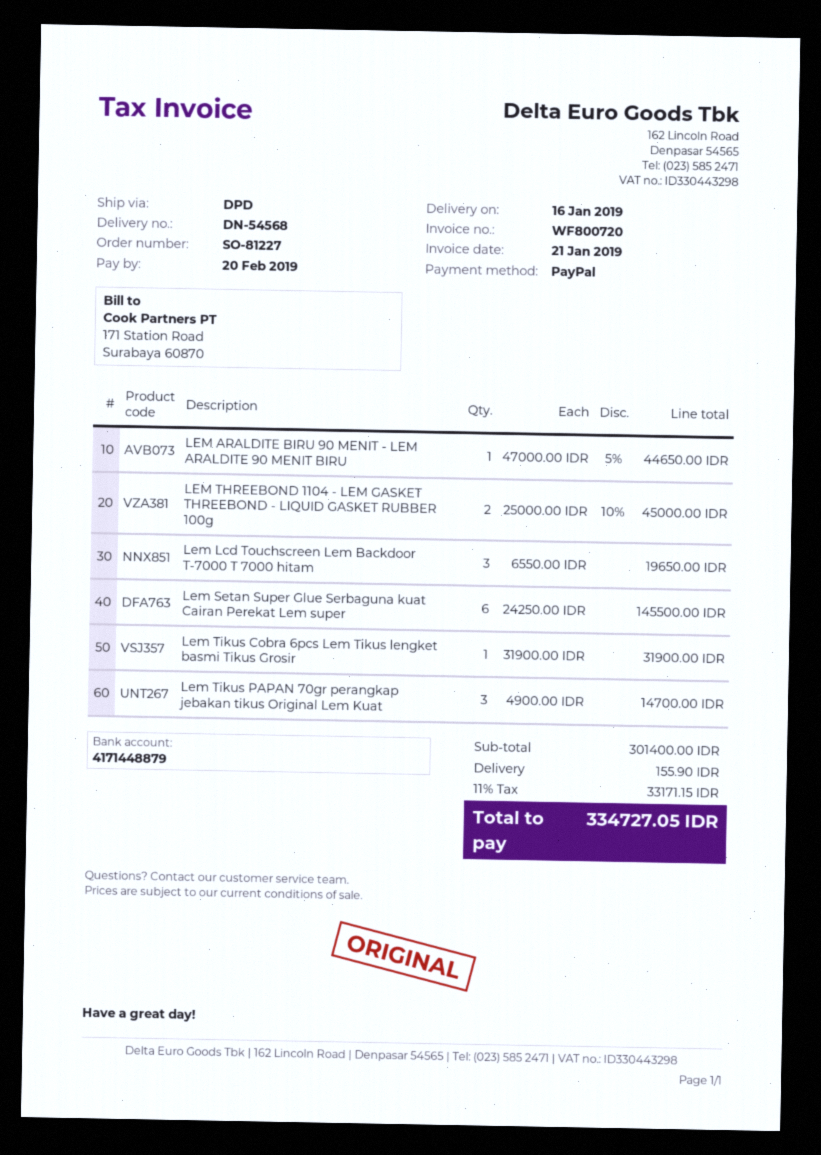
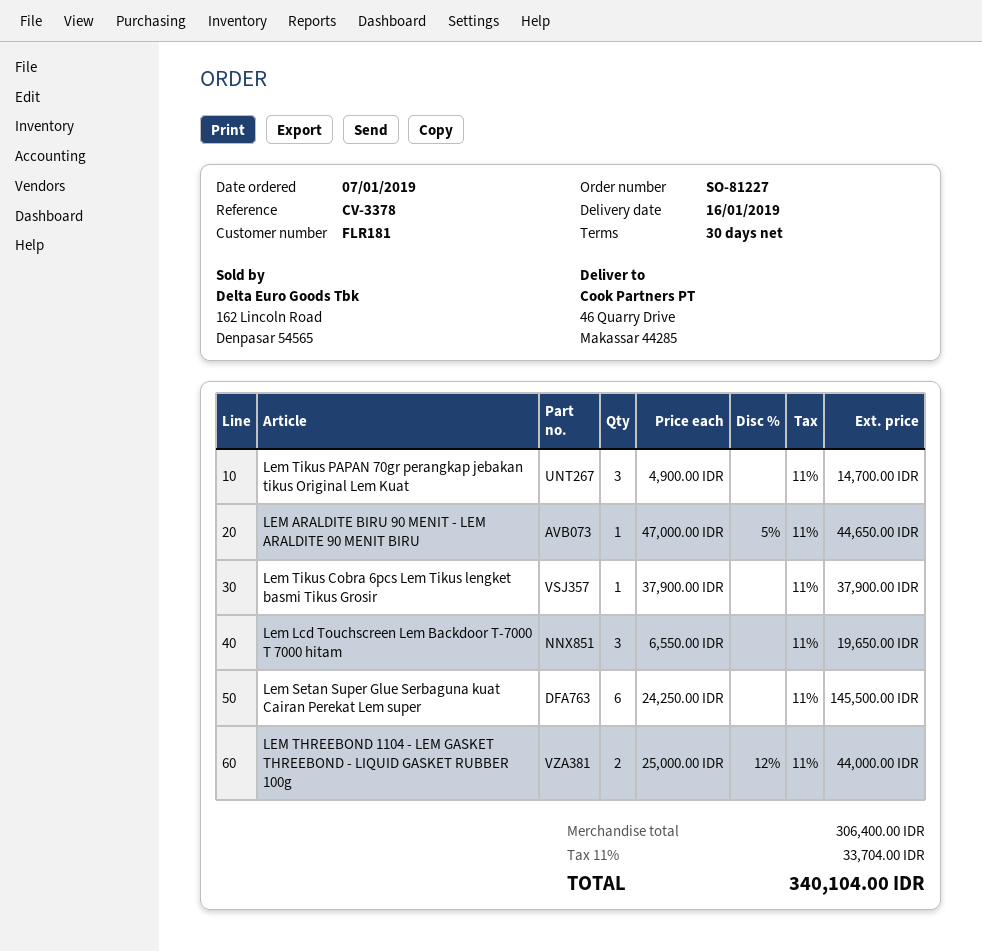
LEM THREEBOND 1104 - LEM GASKET THREEBOND - LIQUID GASKET RUBBER 100g: 2 x 25000.00 - 10% = 45000.00 -> 2 x 25000.00 - 12% = 44000.00
Lem Tikus Cobra 6pcs Lem Tikus lengket basmi Tikus Grosir: 1 x 31900.00 = 31900.00 -> 1 x 37900.00 = 37900.00
subtotal: 301400.00 -> 306400.00
shipping: 155.90 -> none
tax: 11% = 33171.15 -> 11% = 33704.00
total: 334727.05 -> 340104.00

